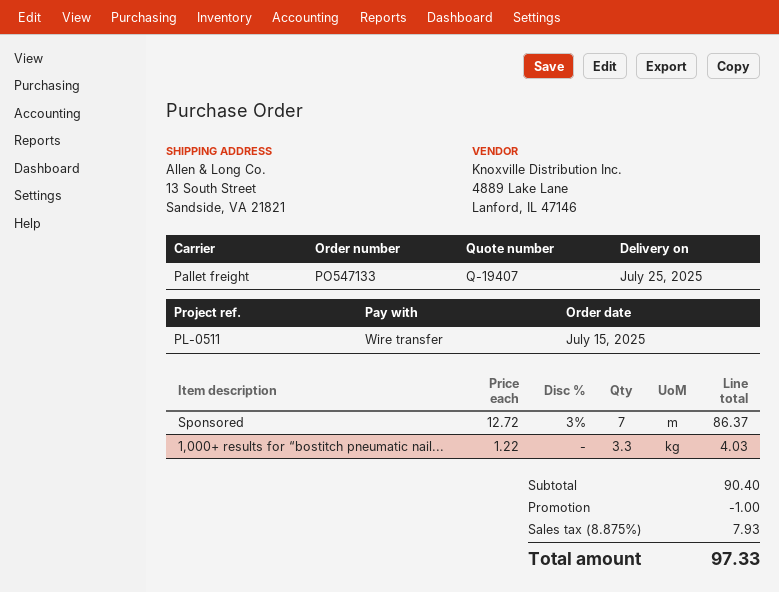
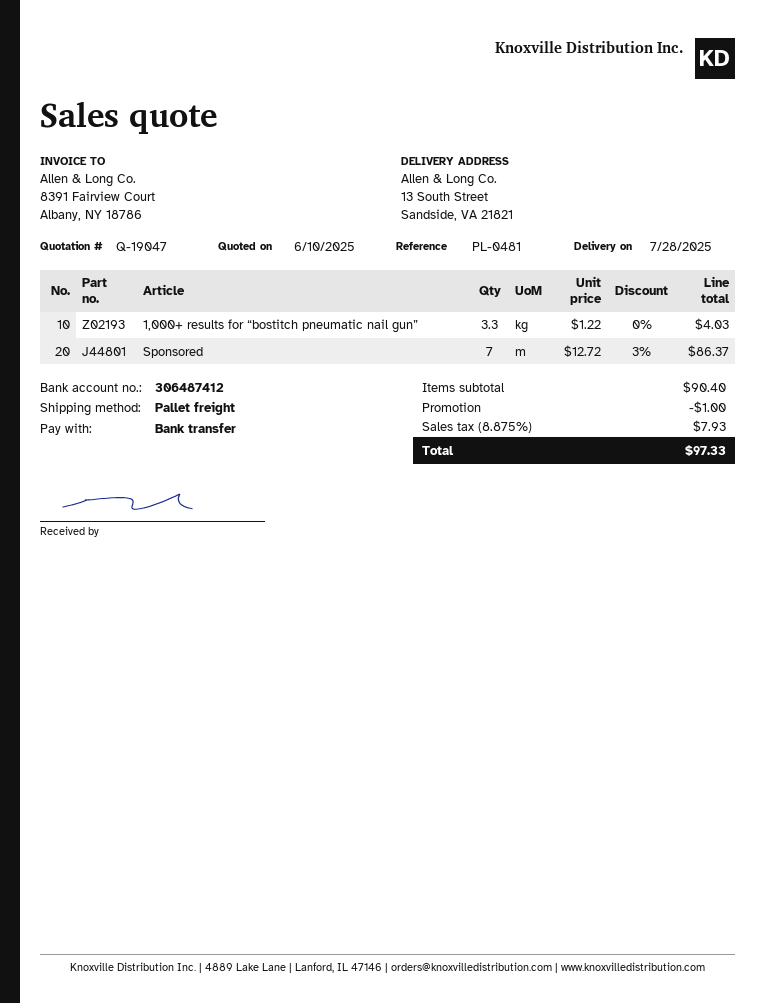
quote number: Q-19407 -> Q-19047
delivery date: 2025-07-25 -> 2025-07-28
reference: PL-0511 -> PL-0481

